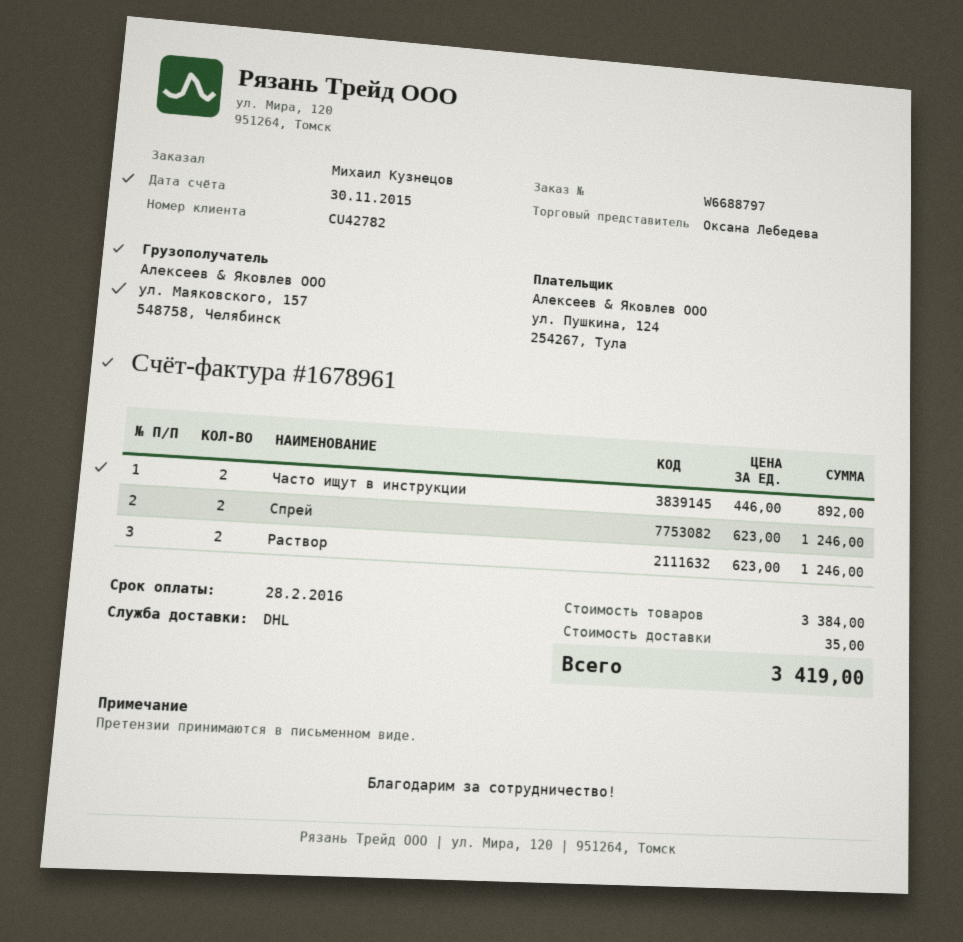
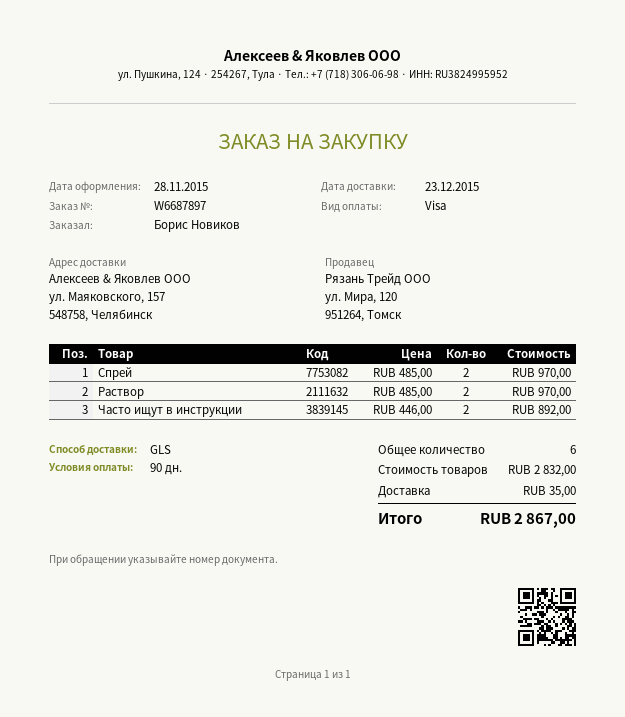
order number: W6688797 -> W6687897
ordered by: Михаил Кузнецов -> Борис Новиков
shipping method: DHL -> GLS
Спрей: 2 x 623.00 = 1246.00 -> 2 x 485.00 = 970.00
Раствор: 2 x 623.00 = 1246.00 -> 2 x 485.00 = 970.00
subtotal: 3384.00 -> 2832.00
total: 3419.00 -> 2867.00

